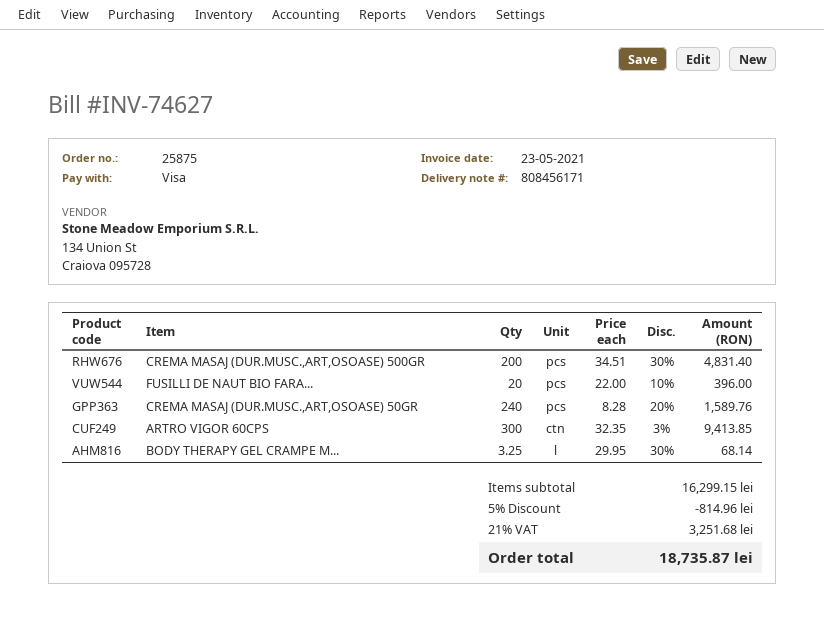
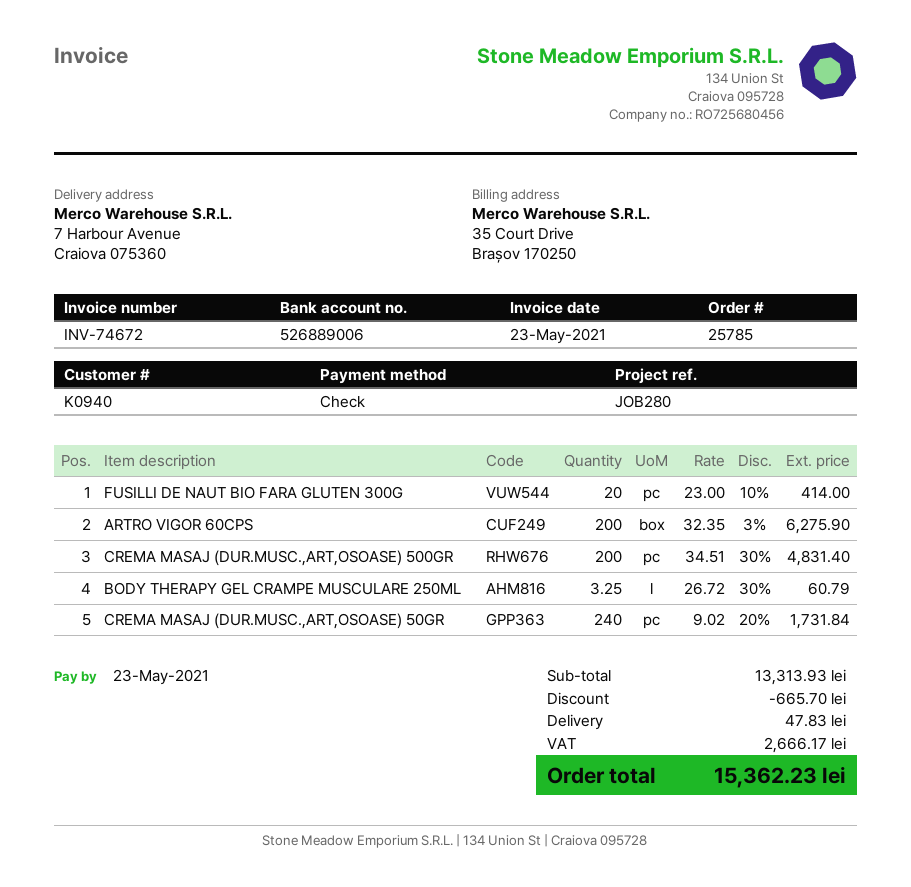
order number: 25875 -> 25785
invoice number: INV-74627 -> INV-74672
payment method: Visa -> cheque
FUSILLI DE NAUT BIO FARA...: 20 x 22.00 - 10% = 396.00 -> 20 x 23.00 - 10% = 414.00
CREMA MASAJ (DUR.MUSC.,ART,OSOASE) 50GR: 240 x 8.28 - 20% = 1589.76 -> 240 x 9.02 - 20% = 1731.84
ARTRO VIGOR 60CPS: 300 x 32.35 - 3% = 9413.85 -> 200 x 32.35 - 3% = 6275.90
BODY THERAPY GEL CRAMPE M...: 3.25 x 29.95 - 30% = 68.14 -> 3.25 x 26.72 - 30% = 60.79
subtotal: 16299.15 -> 13313.93
discount: 814.96 -> 665.70
shipping: none -> 47.83
tax: 3251.68 -> 2666.17
total: 18735.87 -> 15362.23

